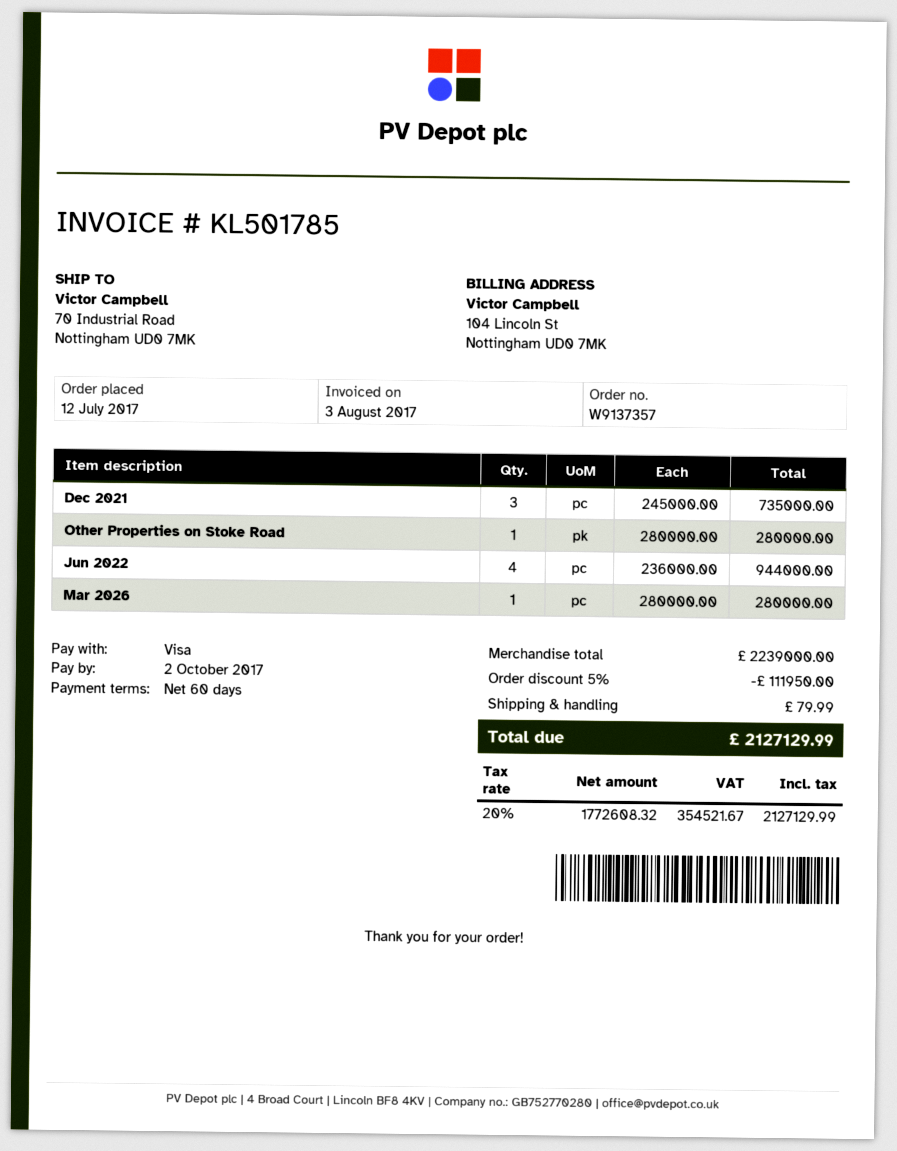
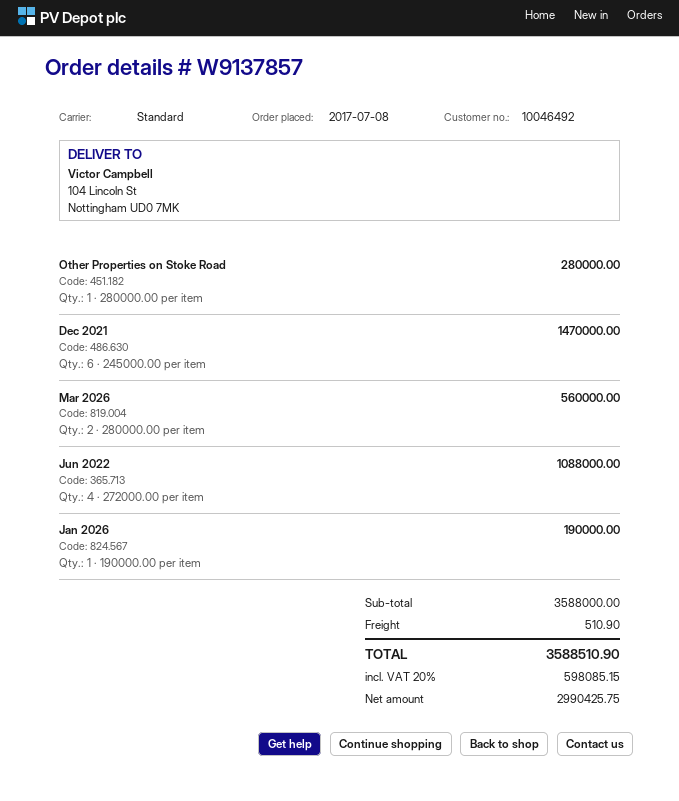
order number: W9137357 -> W9137857
order date: 2017-07-12 -> 2017-07-08
ship to: 70 Industrial Road, Nottingham UD0 7MK -> 104 Lincoln St, Nottingham UD0 7MK
Dec 2021: 3 x 245000.00 = 735000.00 -> 6 x 245000.00 = 1470000.00
Jun 2022: 4 x 236000.00 = 944000.00 -> 4 x 272000.00 = 1088000.00
Mar 2026: 1 x 280000.00 = 280000.00 -> 2 x 280000.00 = 560000.00
Jan 2026: none -> 1 x 190000.00 = 190000.00
subtotal: 2239000.00 -> 3588000.00
discount: 5% = 111950.00 -> none
shipping: 79.99 -> 510.90
net: 1772608.32 -> 2990425.75
tax: 20% = 354521.67 -> 20% = 598085.15
total: 2127129.99 -> 3588510.90

